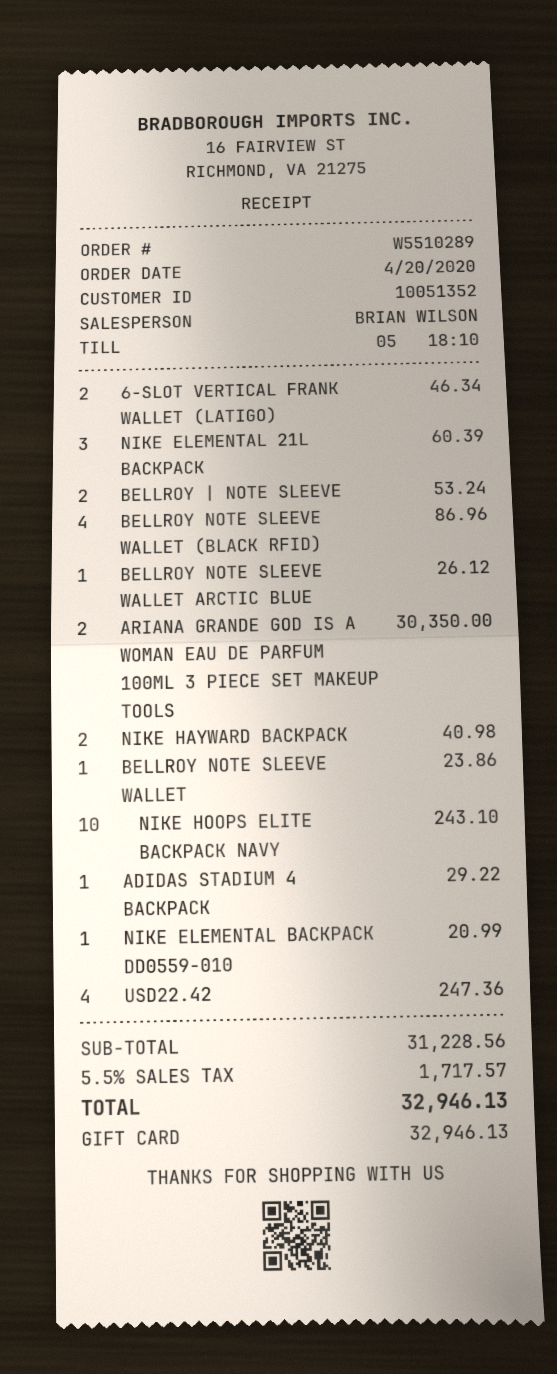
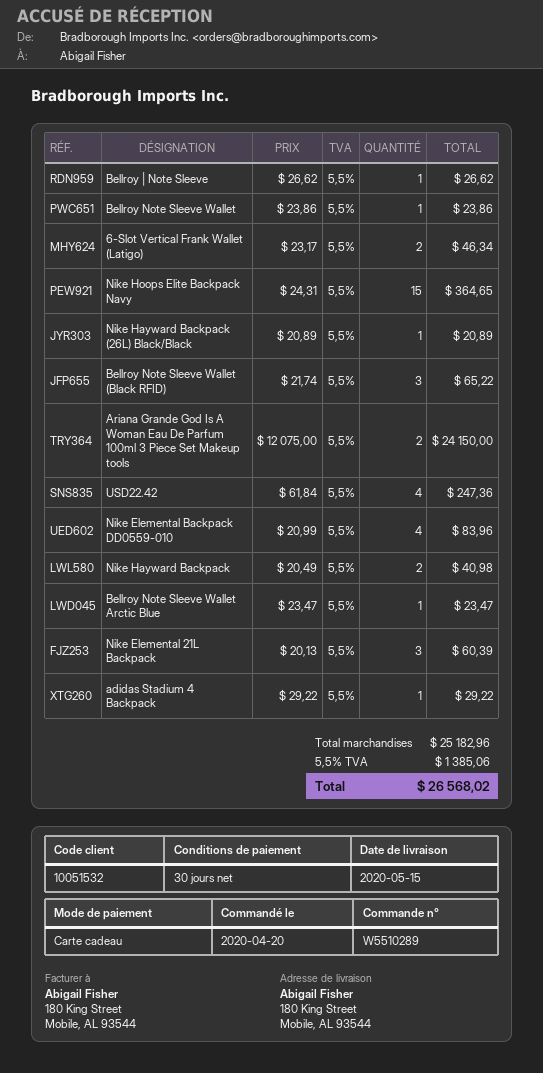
customer number: 10051352 -> 10051532
BELLROY | NOTE SLEEVE: 2 for 53.24 -> 1 for 26.62
BELLROY NOTE SLEEVE WALLET (BLACK RFID): 4 for 86.96 -> 3 for 65.22
BELLROY NOTE SLEEVE WALLET ARCTIC BLUE: 1 for 26.12 -> 1 for 23.47
ARIANA GRANDE GOD IS A WOMAN EAU DE PARFUM 100ML 3 PIECE SET MAKEUP TOOLS: 2 for 30350.00 -> 2 for 24150.00
NIKE HOOPS ELITE BACKPACK NAVY: 10 for 243.10 -> 15 for 364.65
NIKE ELEMENTAL BACKPACK DD0559-010: 1 for 20.99 -> 4 for 83.96
Nike Hayward Backpack (26L) Black/Black: none -> 1 for 20.89
subtotal: 31228.56 -> 25182.96
tax: 5.5% = 1717.57 -> 5.5% = 1385.06
total: 32946.13 -> 26568.02

